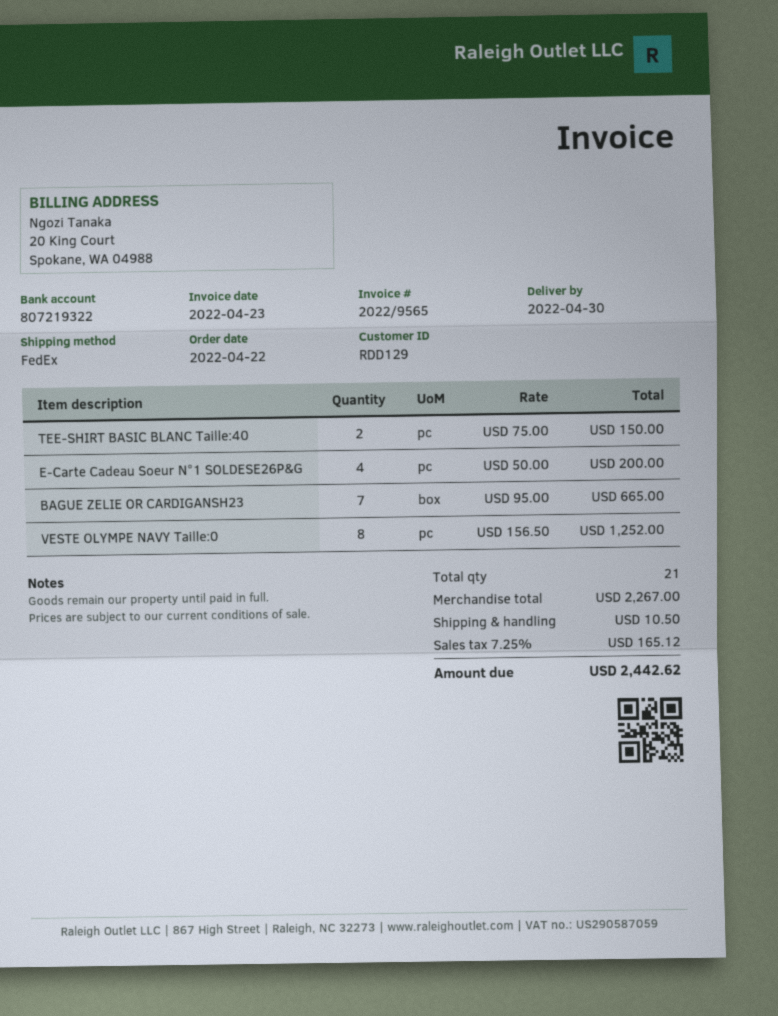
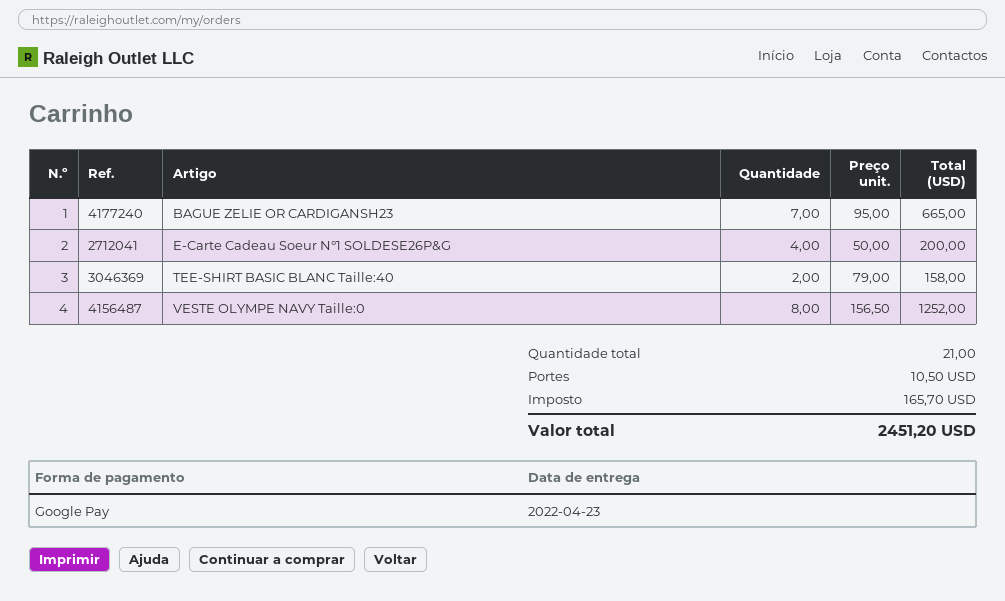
delivery date: 2022-04-30 -> 2022-04-23
TEE-SHIRT BASIC BLANC Taille:40: 2 x 75.00 = 150.00 -> 2 x 79.00 = 158.00
tax: 165.12 -> 165.70
total: 2442.62 -> 2451.20

